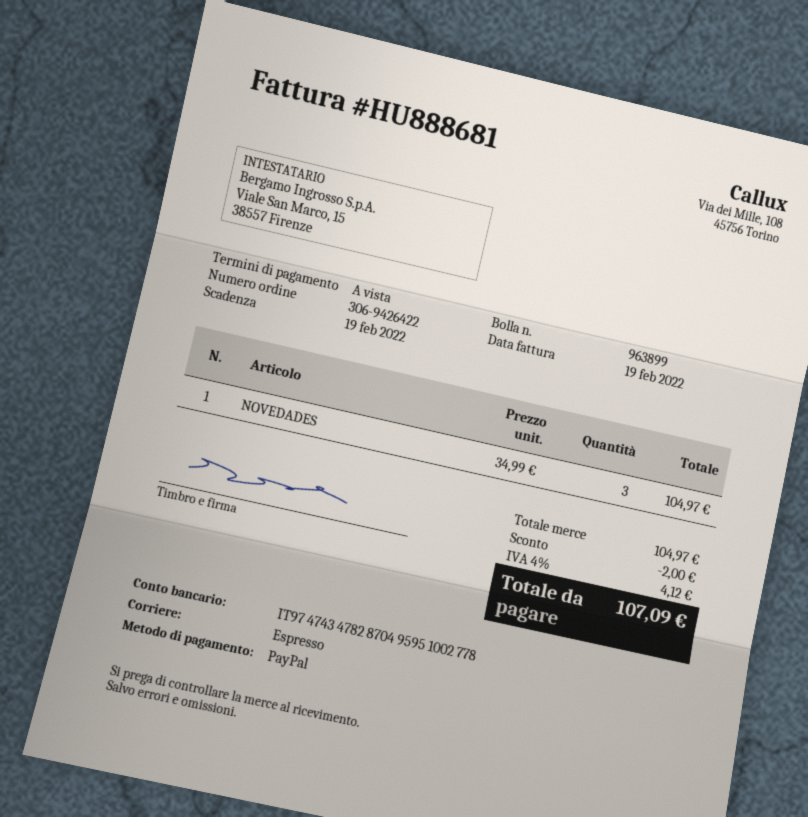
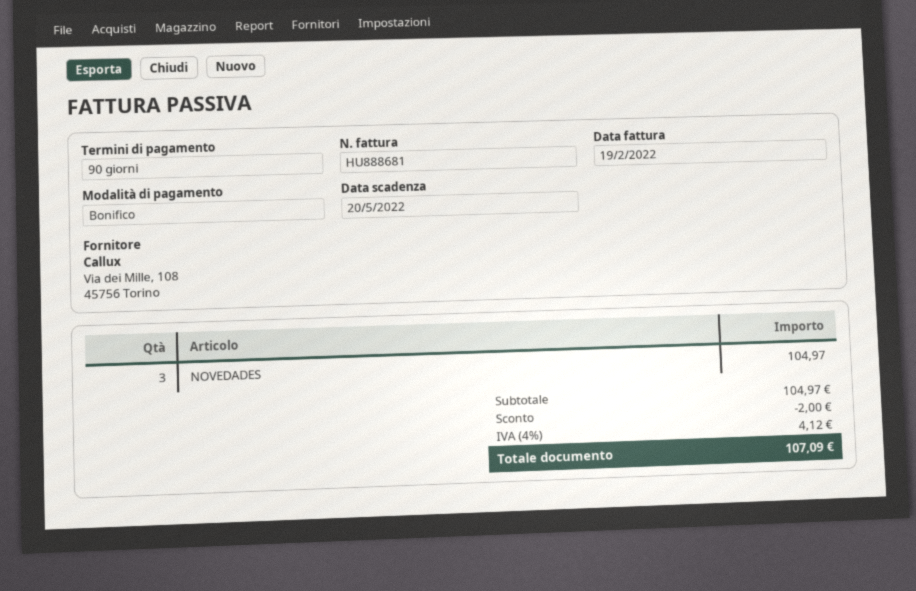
payment terms: on receipt -> 90 days
due date: 2022-02-19 -> 2022-05-20
payment method: PayPal -> bank transfer

